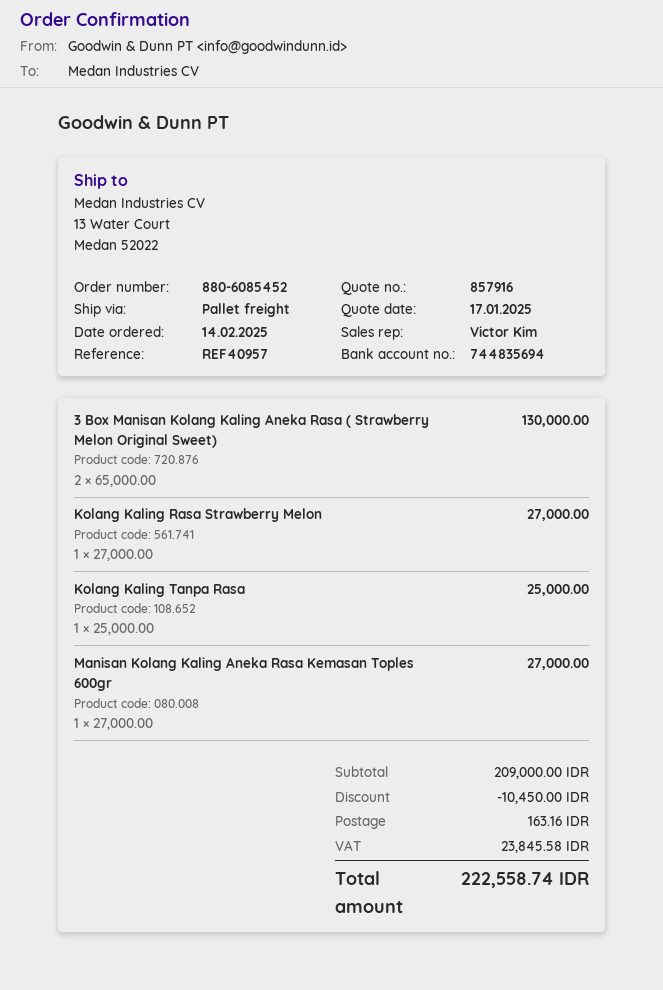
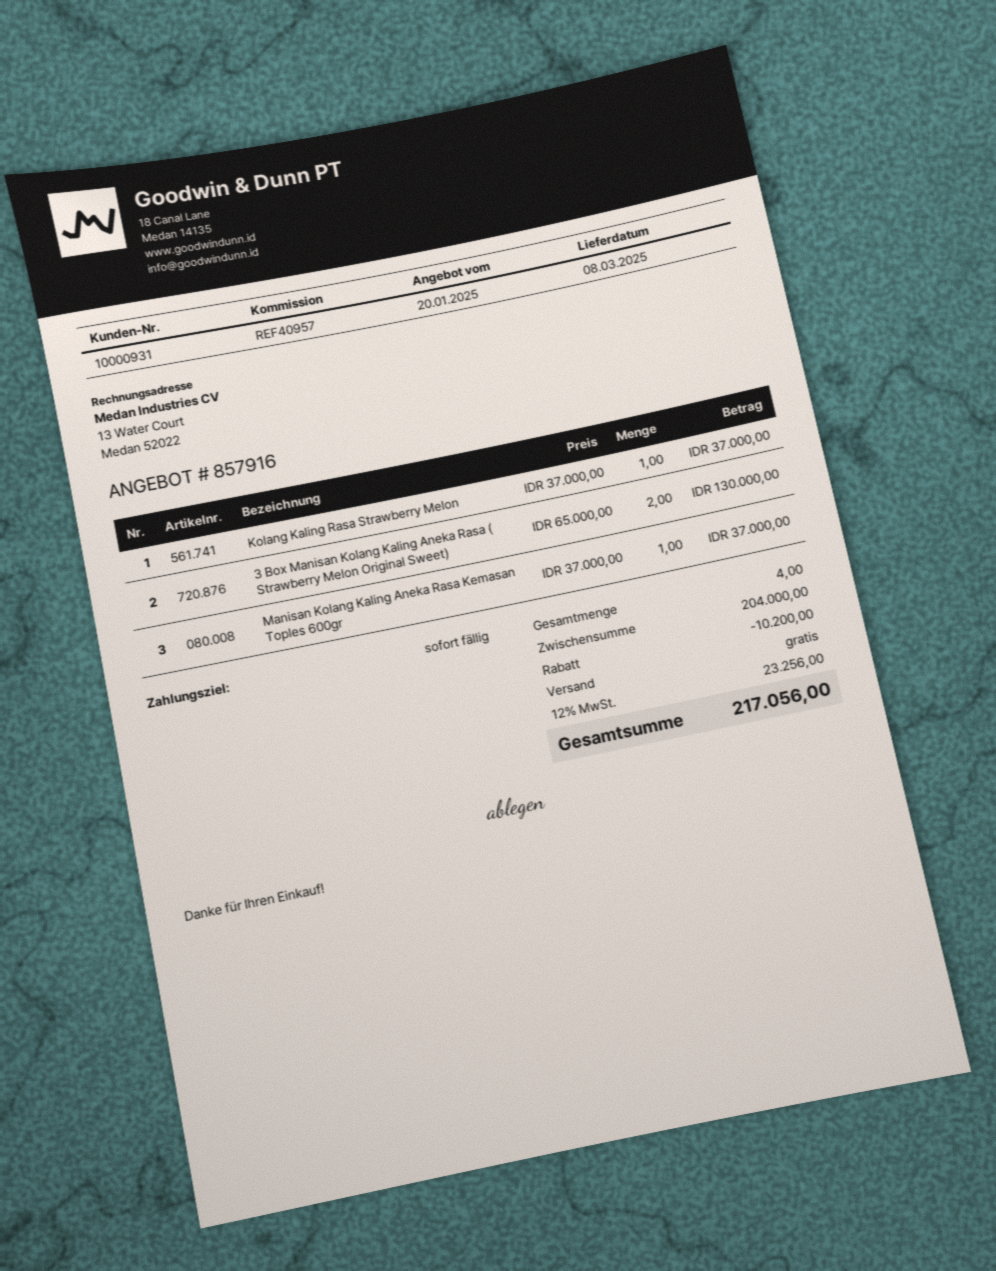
quote date: 2025-01-17 -> 2025-01-20
Kolang Kaling Rasa Strawberry Melon: 1 x 27000.00 = 27000.00 -> 1 x 37000.00 = 37000.00
Kolang Kaling Tanpa Rasa: 1 x 25000.00 = 25000.00 -> none
Manisan Kolang Kaling Aneka Rasa Kemasan Toples 600gr: 1 x 27000.00 = 27000.00 -> 1 x 37000.00 = 37000.00
subtotal: 209000.00 -> 204000.00
discount: 10450.00 -> 10200.00
shipping: 163.16 -> 0.00
tax: 23845.58 -> 23256.00
total: 222558.74 -> 217056.00

